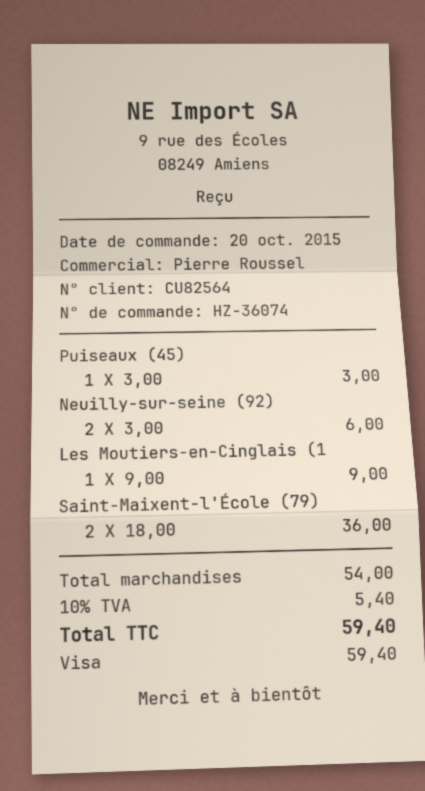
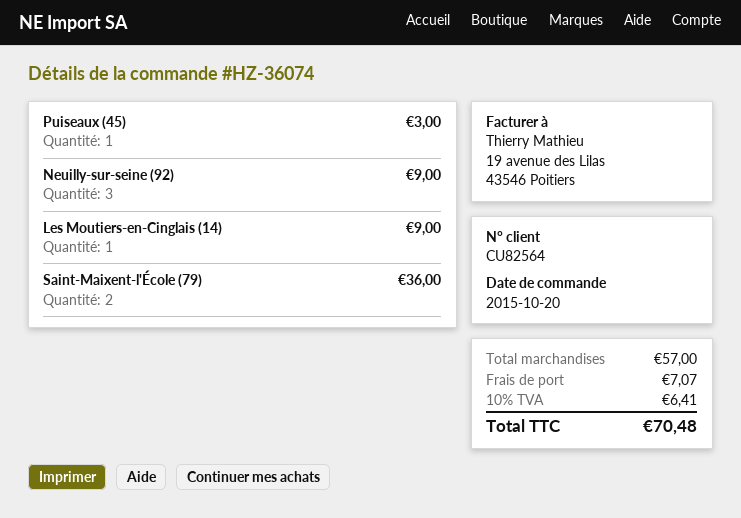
Neuilly-sur-seine (92): 2 for 6.00 -> 3 for 9.00
subtotal: 54.00 -> 57.00
shipping: none -> 7.07
tax: 10% = 5.40 -> 10% = 6.41
total: 59.40 -> 70.48

